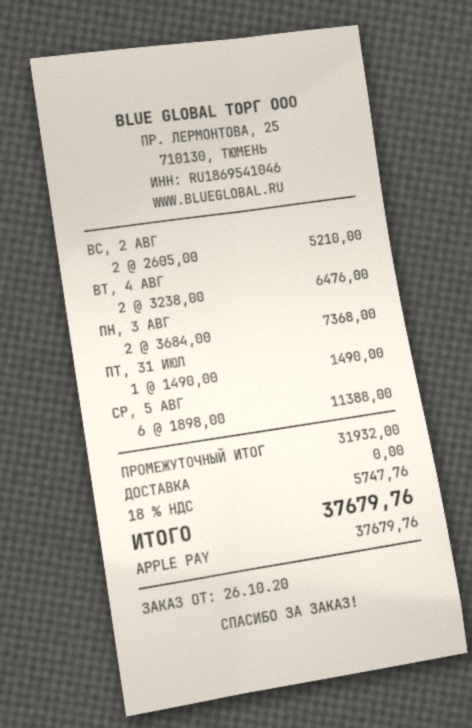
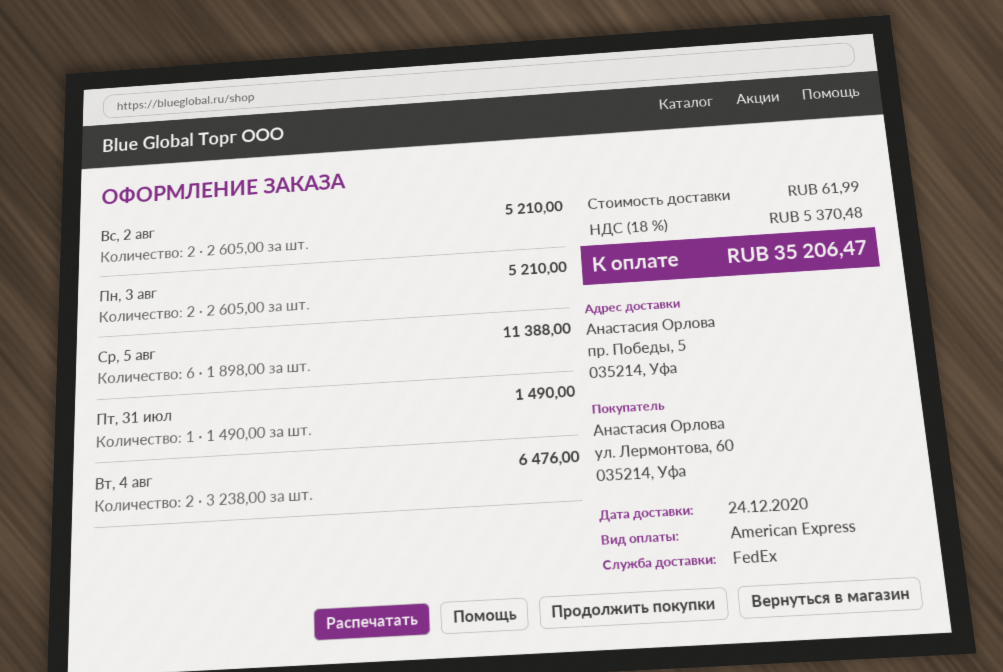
payment method: Apple Pay -> American Express
ПН, 3 АВГ: 2 x 3684.00 = 7368.00 -> 2 x 2605.00 = 5210.00
shipping: 0.00 -> 61.99
tax: 18% = 5747.76 -> 18% = 5370.48
total: 37679.76 -> 35206.47

